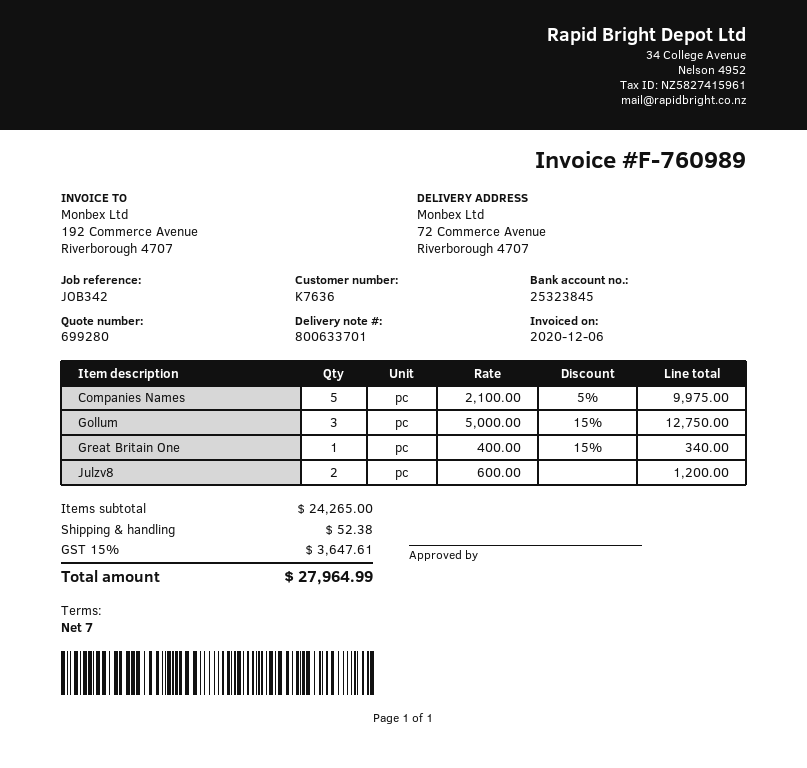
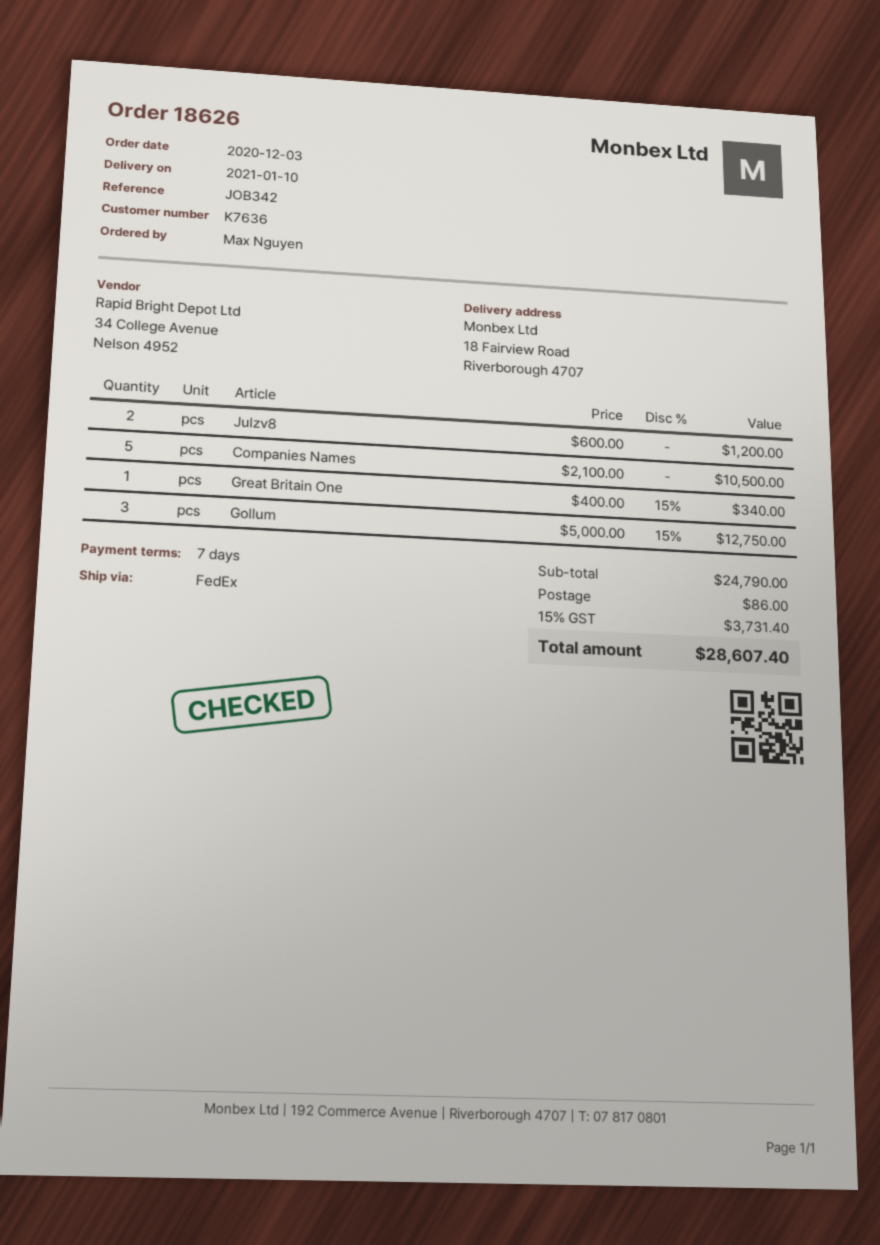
ship to: 72 Commerce Avenue, Riverborough 4707 -> 18 Fairview Road, Riverborough 4707
Companies Names: 5 x 2100.00 - 5% = 9975.00 -> 5 x 2100.00 = 10500.00
subtotal: 24265.00 -> 24790.00
shipping: 52.38 -> 86.00
tax: 15% = 3647.61 -> 15% = 3731.40
total: 27964.99 -> 28607.40

